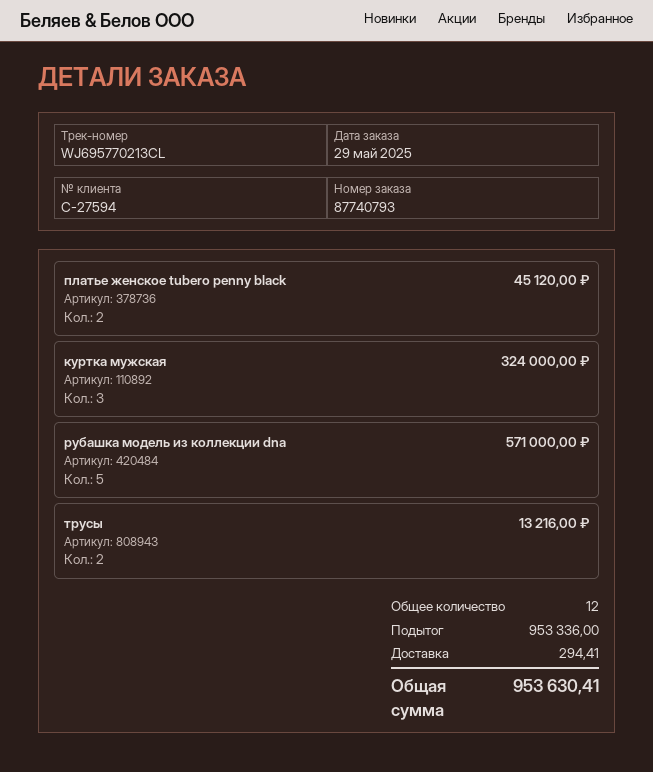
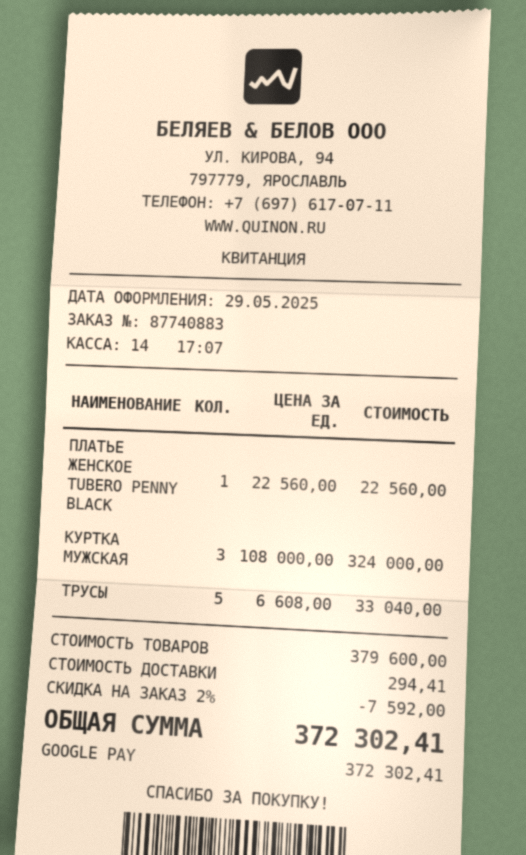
order number: 87740793 -> 87740883
платье женское tubero penny black: 2 for 45120.00 -> 1 for 22560.00
рубашка модель из коллекции dna: 5 for 571000.00 -> none
трусы: 2 for 13216.00 -> 5 for 33040.00
subtotal: 953336.00 -> 379600.00
discount: none -> 2% = 7592.00
total: 953630.41 -> 372302.41

